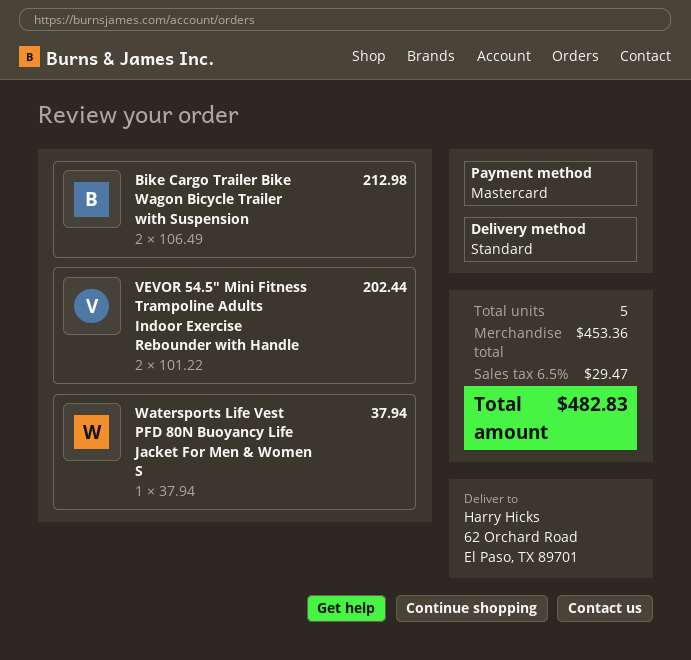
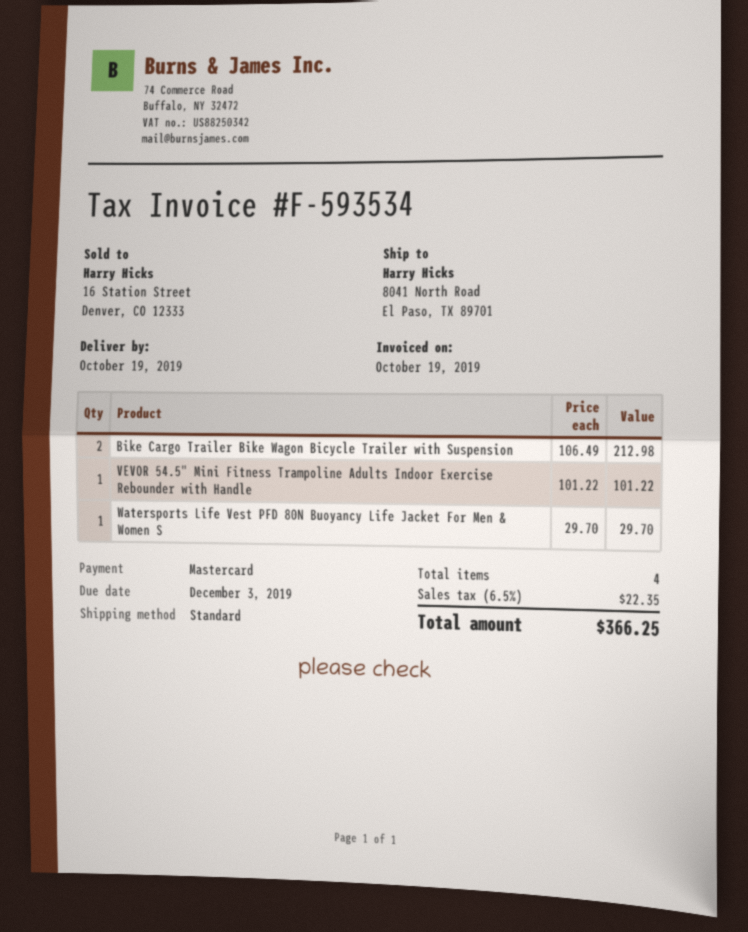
ship to: 62 Orchard Road, El Paso, TX 89701 -> 8041 North Road, El Paso, TX 89701
VEVOR 54.5" Mini Fitness Trampoline Adults Indoor Exercise Rebounder with Handle: 2 x 101.22 = 202.44 -> 1 x 101.22 = 101.22
Watersports Life Vest PFD 80N Buoyancy Life Jacket For Men & Women S: 1 x 37.94 = 37.94 -> 1 x 29.70 = 29.70
total quantity: 5 -> 4
tax: 6.5% = 29.47 -> 6.5% = 22.35
total: 482.83 -> 366.25

